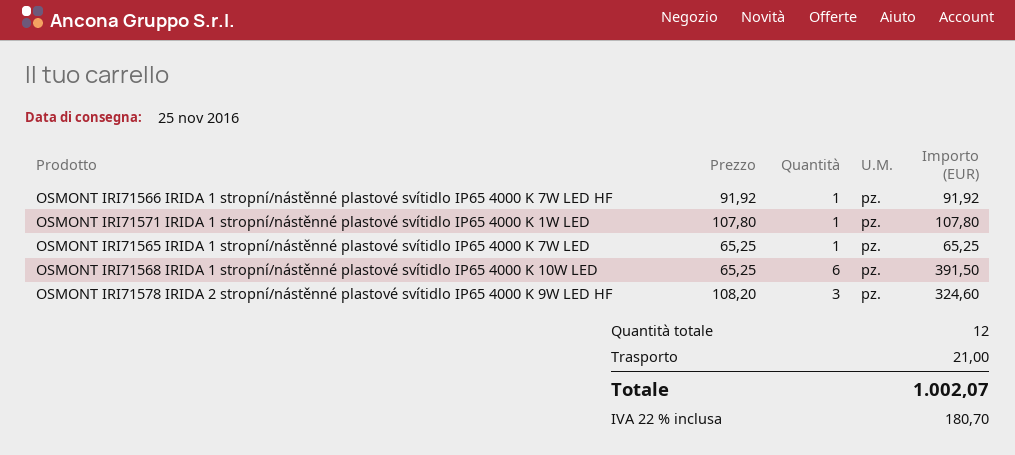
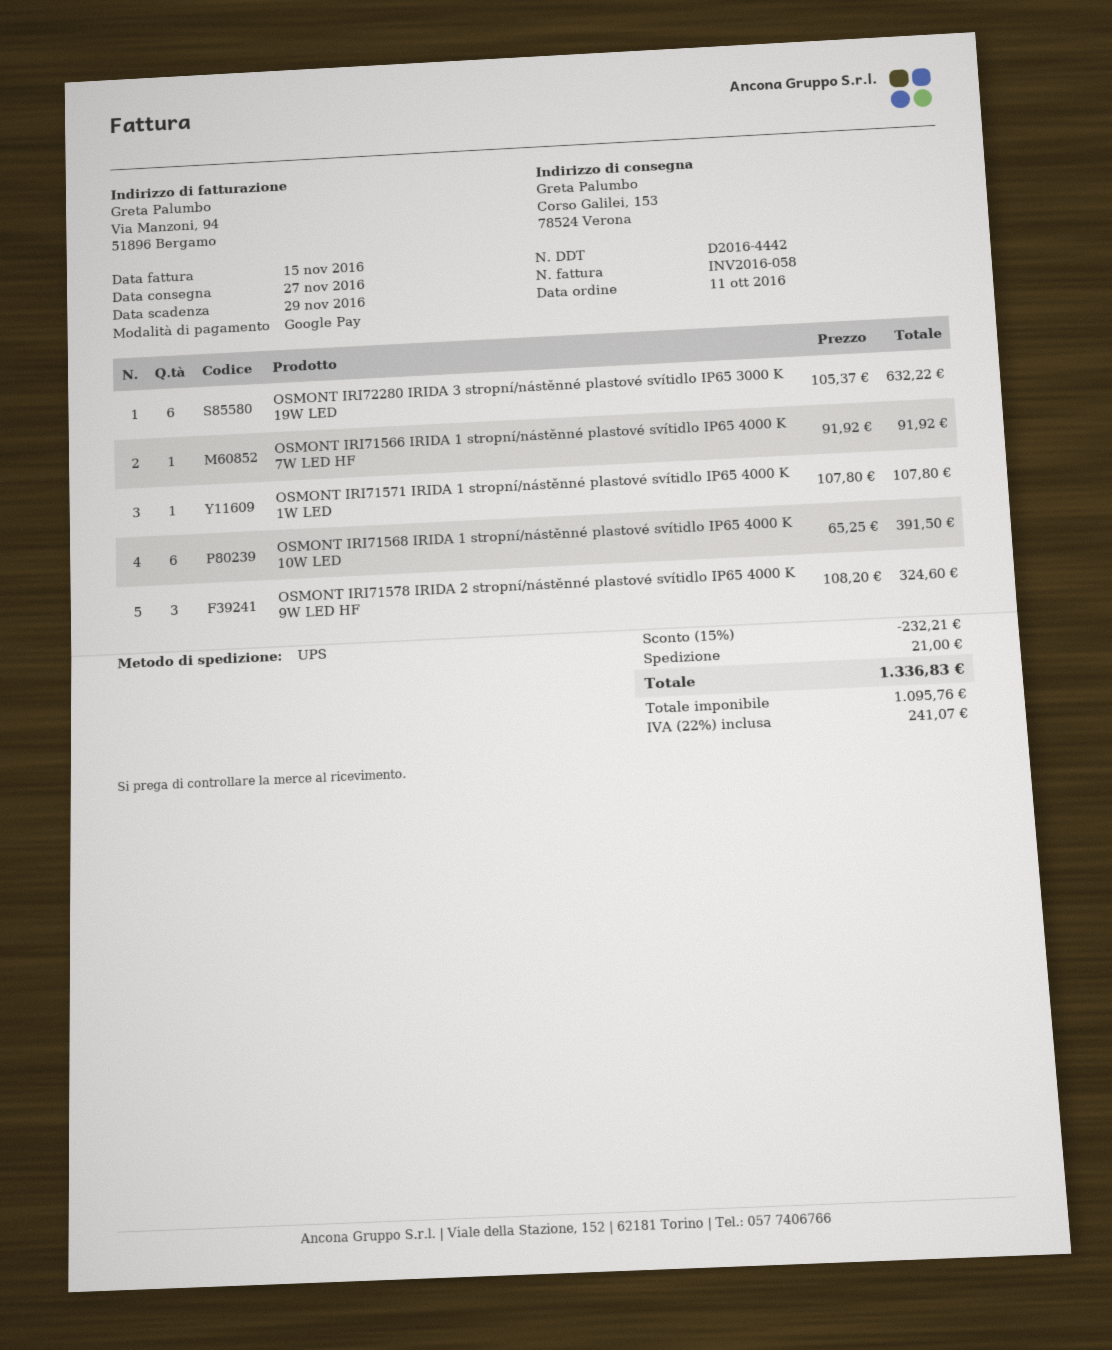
delivery date: 2016-11-25 -> 2016-11-27
OSMONT IRI71565 IRIDA 1 stropní/nástěnné plastové svítidlo IP65 4000 K 7W LED: 1 x 65.25 = 65.25 -> none
OSMONT IRI72280 IRIDA 3 stropní/nástěnné plastové svítidlo IP65 3000 K 19W LED: none -> 6 x 105.37 = 632.22
discount: none -> 15% = 232.21
tax: 22% = 180.70 -> 22% = 241.07
total: 1002.07 -> 1336.83

